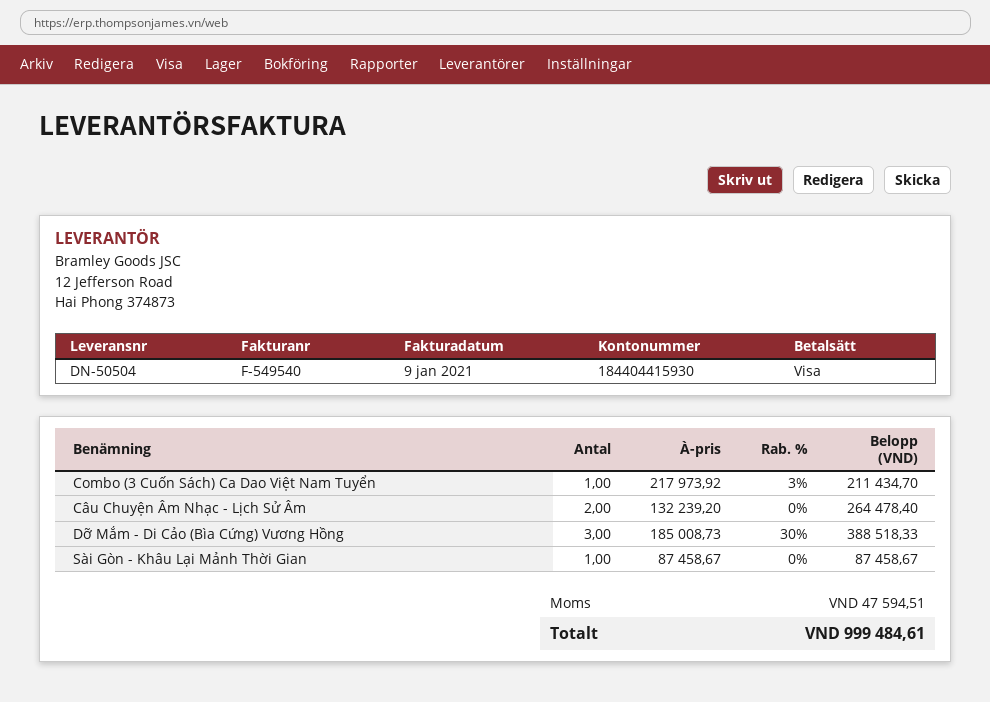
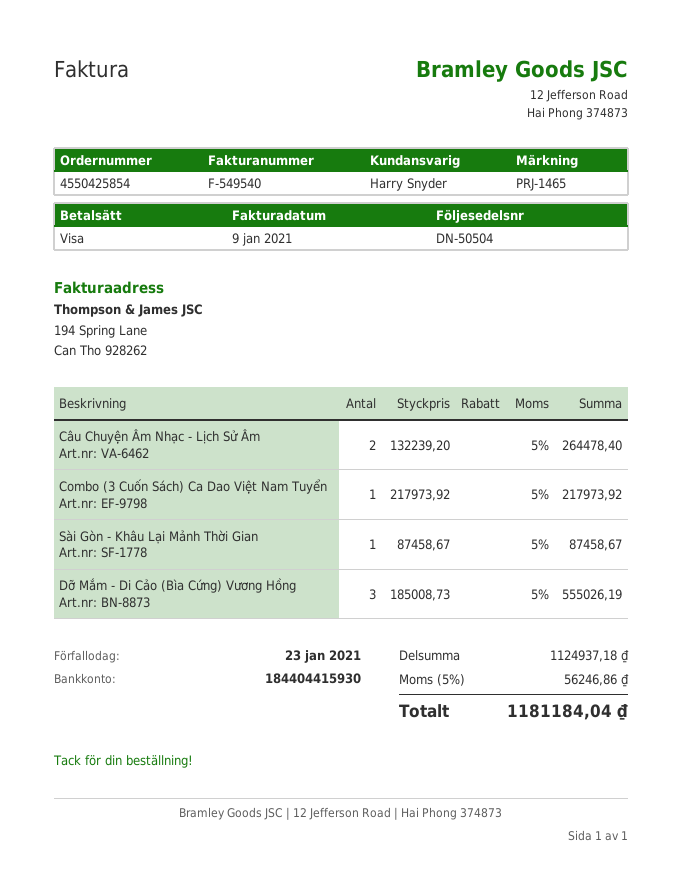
Combo (3 Cuốn Sách) Ca Dao Việt Nam Tuyển: 1 x 217973.92 - 3% = 211434.70 -> 1 x 217973.92 = 217973.92
Dỡ Mắm - Di Cảo (Bìa Cứng) Vương Hồng: 3 x 185008.73 - 30% = 388518.33 -> 3 x 185008.73 = 555026.19
tax: 47594.51 -> 56246.86
total: 999484.61 -> 1181184.04

